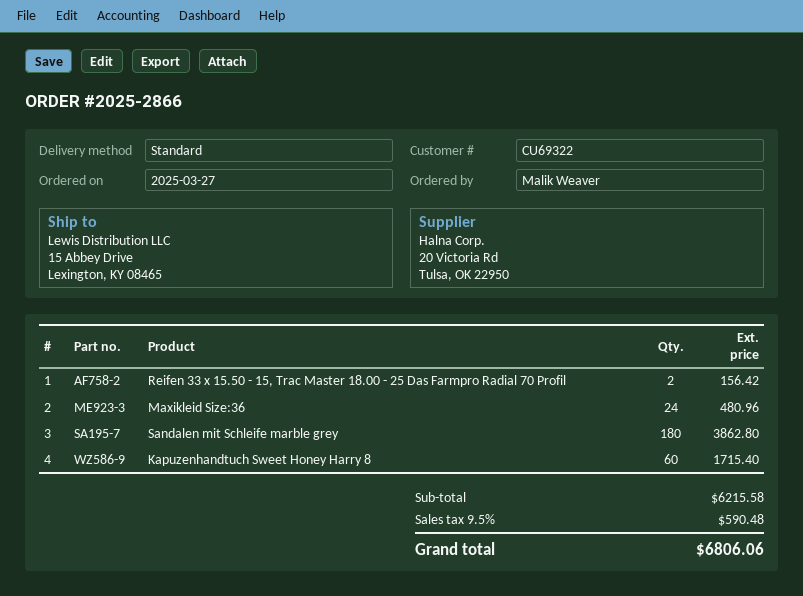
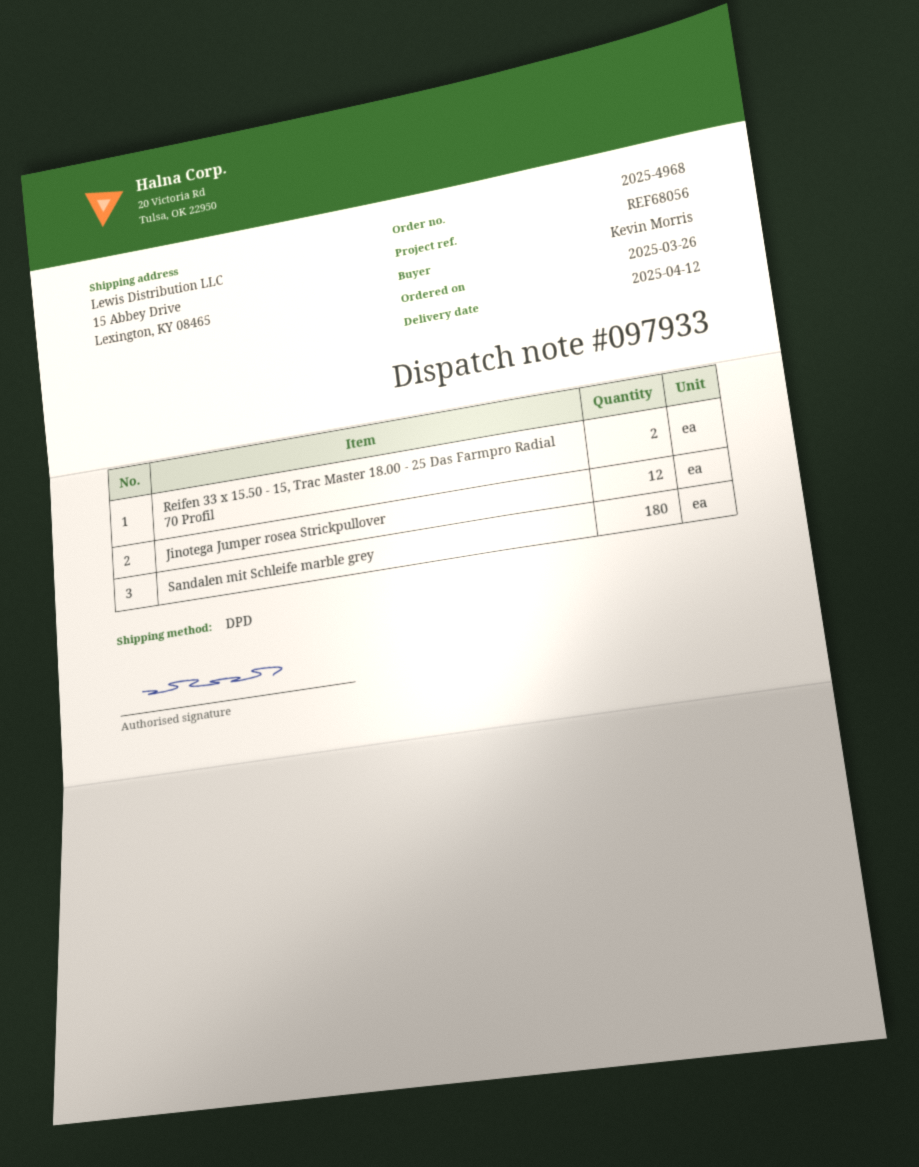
order number: 2025-2866 -> 2025-4968
order date: 2025-03-27 -> 2025-03-26
ordered by: Malik Weaver -> Kevin Morris
shipping method: standard -> DPD
Maxikleid Size:36: 24 -> none
Kapuzenhandtuch Sweet Honey Harry 8: 60 -> none
Jinotega Jumper rosea Strickpullover: none -> 12

